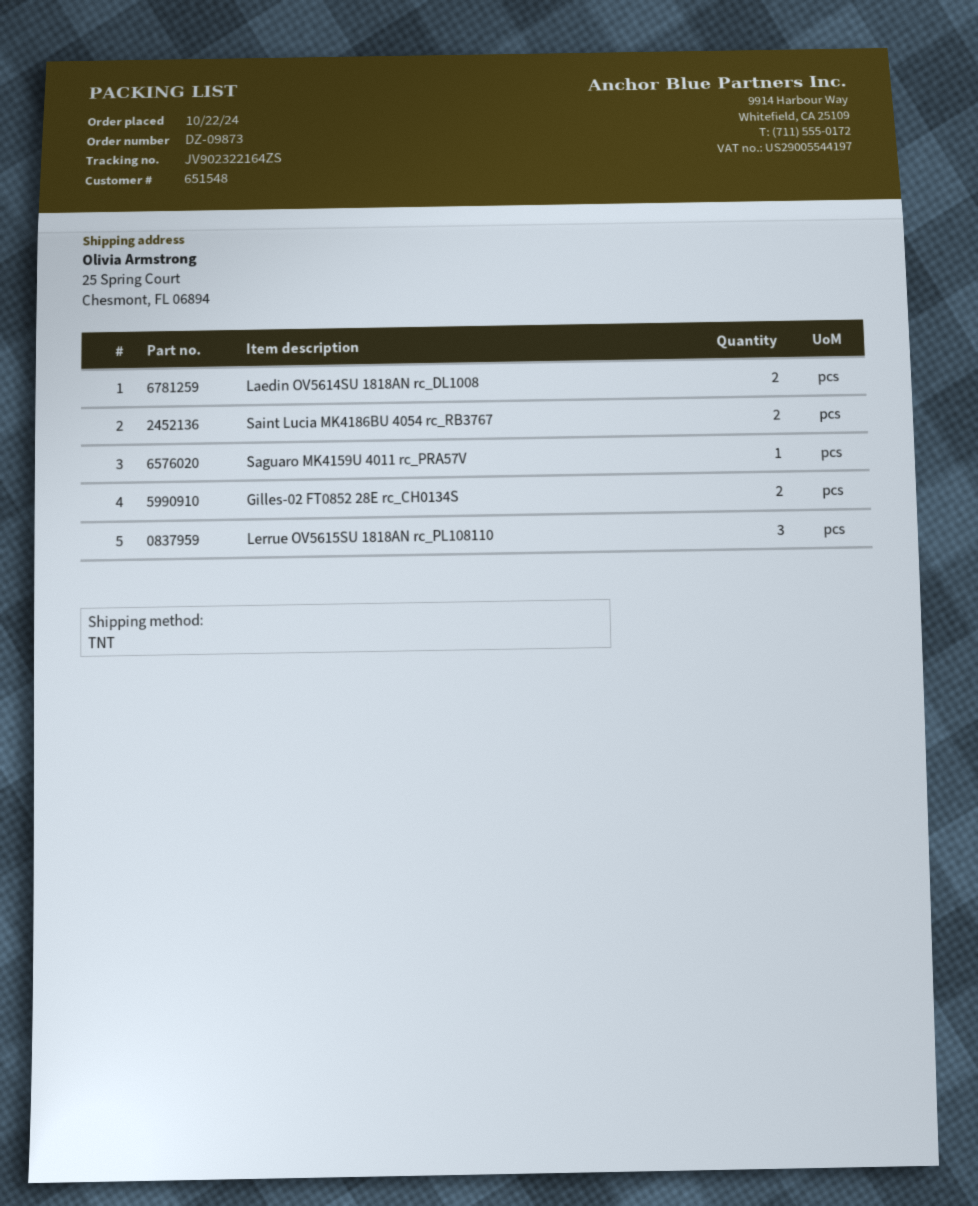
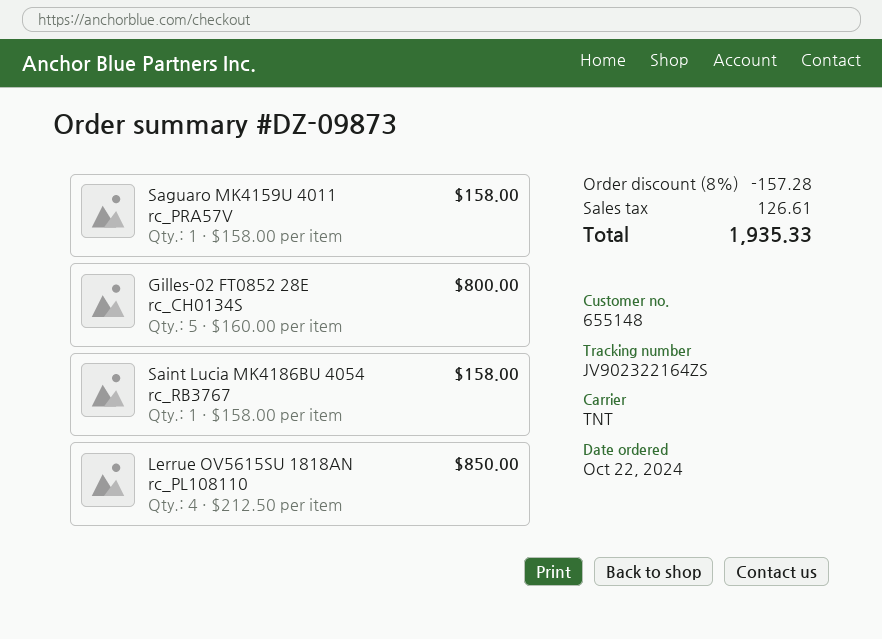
customer number: 651548 -> 655148
Laedin OV5614SU 1818AN rc_DL1008: 2 -> none
Saint Lucia MK4186BU 4054 rc_RB3767: 2 -> 1
Gilles-02 FT0852 28E rc_CH0134S: 2 -> 5
Lerrue OV5615SU 1818AN rc_PL108110: 3 -> 4

